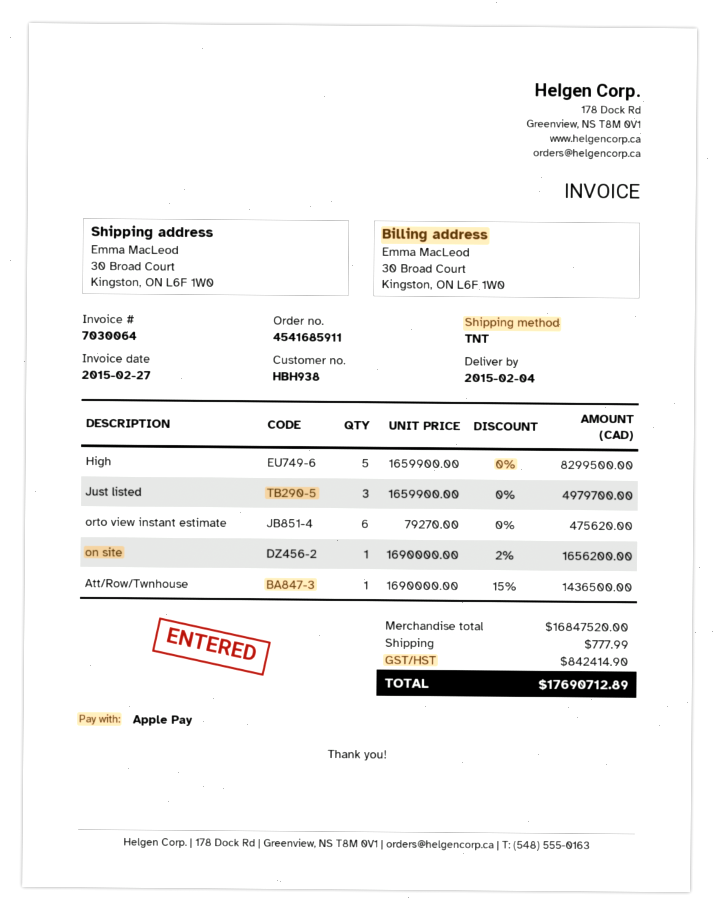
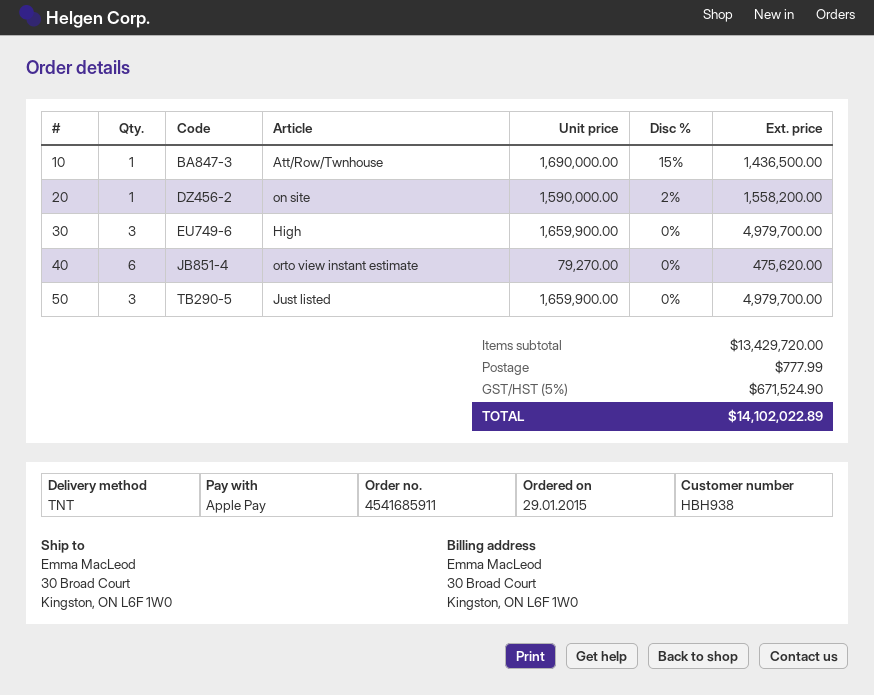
High: 5 x 1659900.00 = 8299500.00 -> 3 x 1659900.00 = 4979700.00
on site: 1 x 1690000.00 - 2% = 1656200.00 -> 1 x 1590000.00 - 2% = 1558200.00
subtotal: 16847520.00 -> 13429720.00
tax: 842414.90 -> 671524.90
total: 17690712.89 -> 14102022.89

